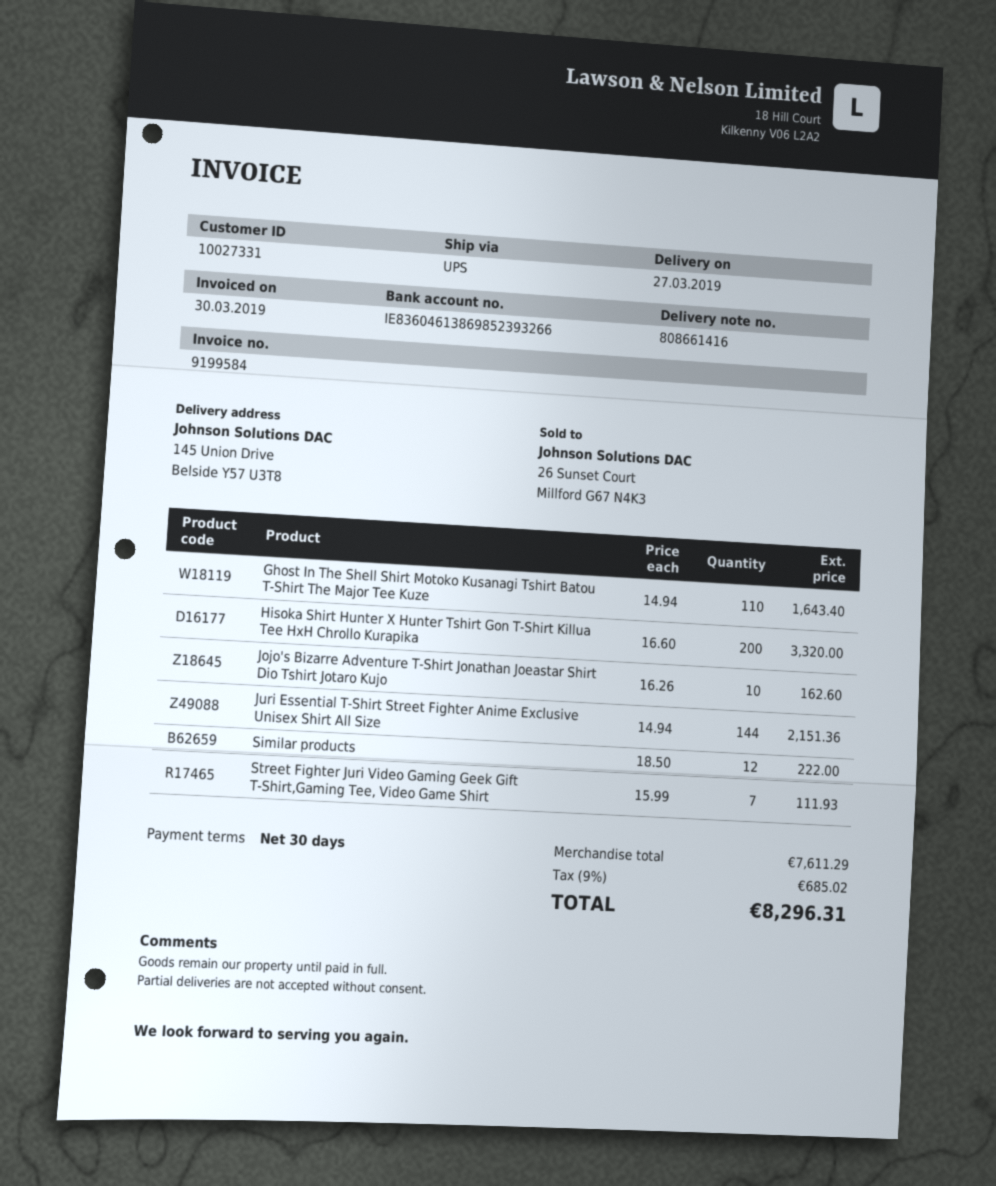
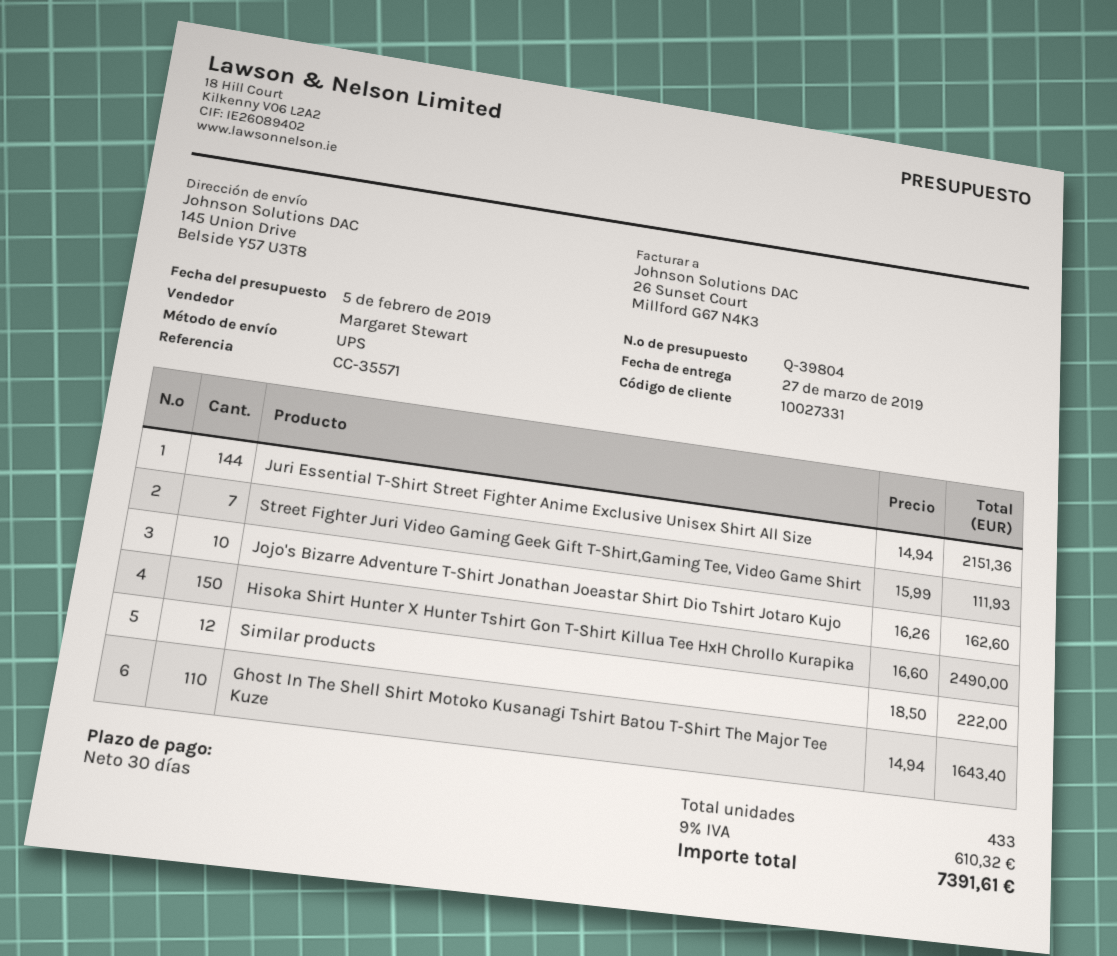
Hisoka Shirt Hunter X Hunter Tshirt Gon T-Shirt Killua Tee HxH Chrollo Kurapika: 200 x 16.60 = 3320.00 -> 150 x 16.60 = 2490.00
tax: 9% = 685.02 -> 9% = 610.32
total: 8296.31 -> 7391.61

